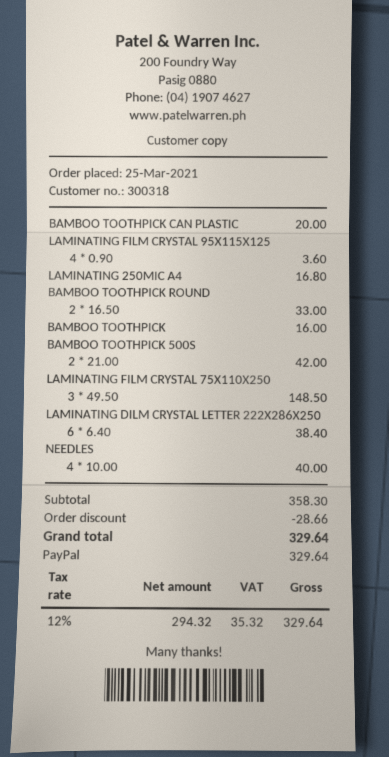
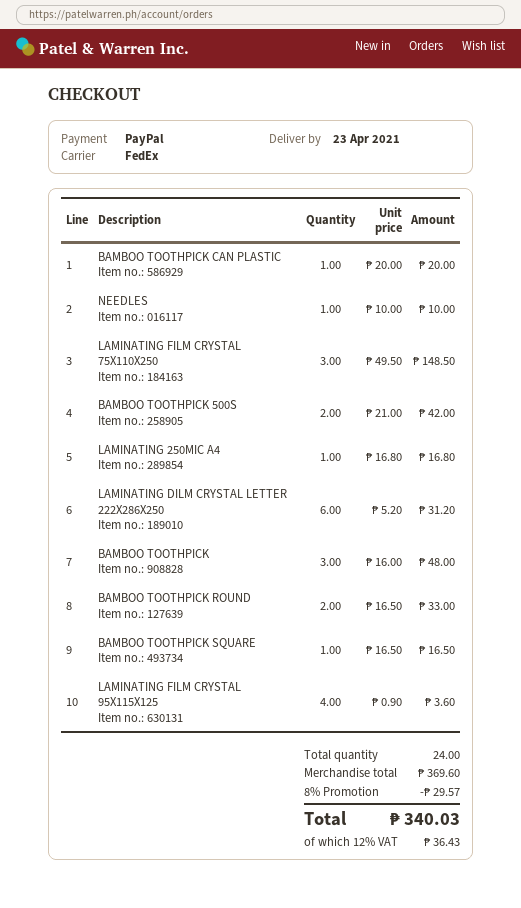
BAMBOO TOOTHPICK: 1 x 16.00 = 16.00 -> 3 x 16.00 = 48.00
LAMINATING DILM CRYSTAL LETTER 222X286X250: 6 x 6.40 = 38.40 -> 6 x 5.20 = 31.20
NEEDLES: 4 x 10.00 = 40.00 -> 1 x 10.00 = 10.00
BAMBOO TOOTHPICK SQUARE: none -> 1 x 16.50 = 16.50
subtotal: 358.30 -> 369.60
discount: 28.66 -> 29.57
tax: 12% = 35.32 -> 12% = 36.43
total: 329.64 -> 340.03

